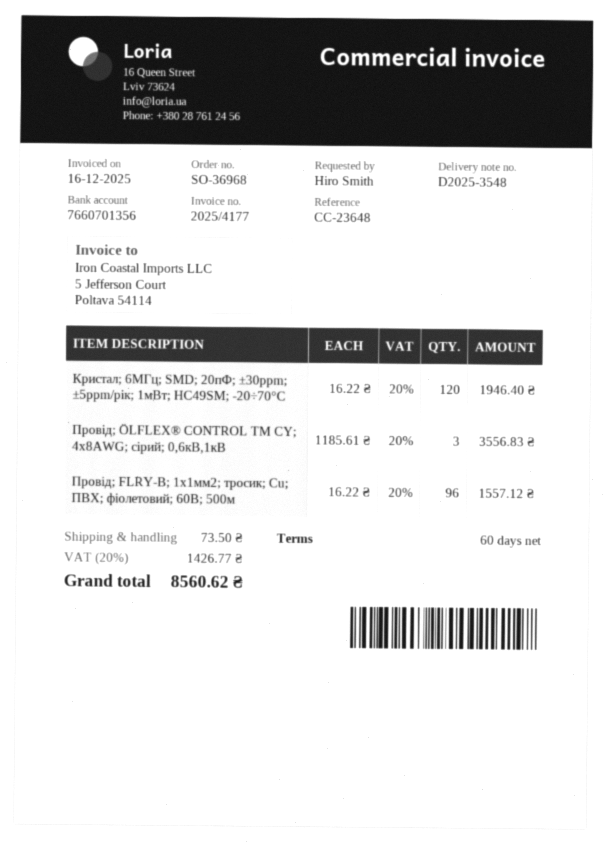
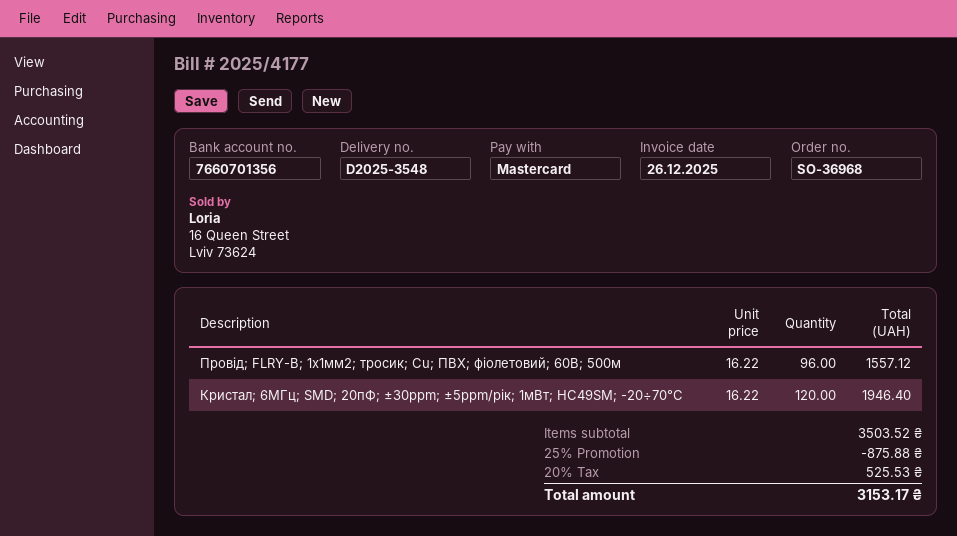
invoice date: 2025-12-16 -> 2025-12-26
Провід; ÖLFLEX® CONTROL TM CY; 4x8AWG; сірий; 0,6кВ,1кВ: 3 x 1185.61 = 3556.83 -> none
discount: none -> 25% = 875.88
shipping: 73.50 -> none
tax: 20% = 1426.77 -> 20% = 525.53
total: 8560.62 -> 3153.17

